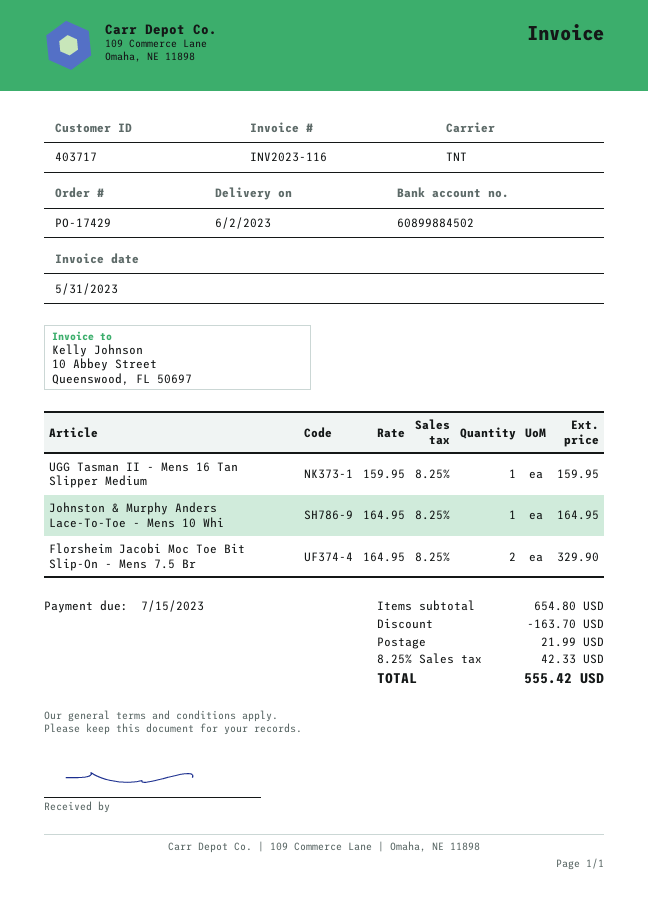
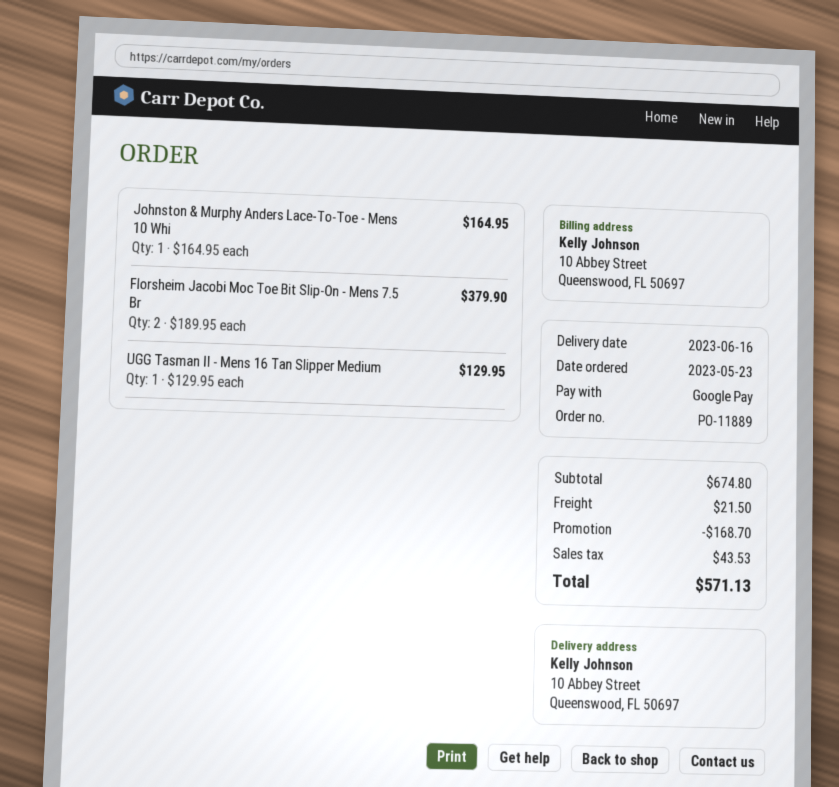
order number: PO-17429 -> PO-11889
delivery date: 2023-06-02 -> 2023-06-16
UGG Tasman II - Mens 16 Tan Slipper Medium: 1 x 159.95 = 159.95 -> 1 x 129.95 = 129.95
Florsheim Jacobi Moc Toe Bit Slip-On - Mens 7.5 Br: 2 x 164.95 = 329.90 -> 2 x 189.95 = 379.90
subtotal: 654.80 -> 674.80
discount: 163.70 -> 168.70
shipping: 21.99 -> 21.50
tax: 42.33 -> 43.53
total: 555.42 -> 571.13

